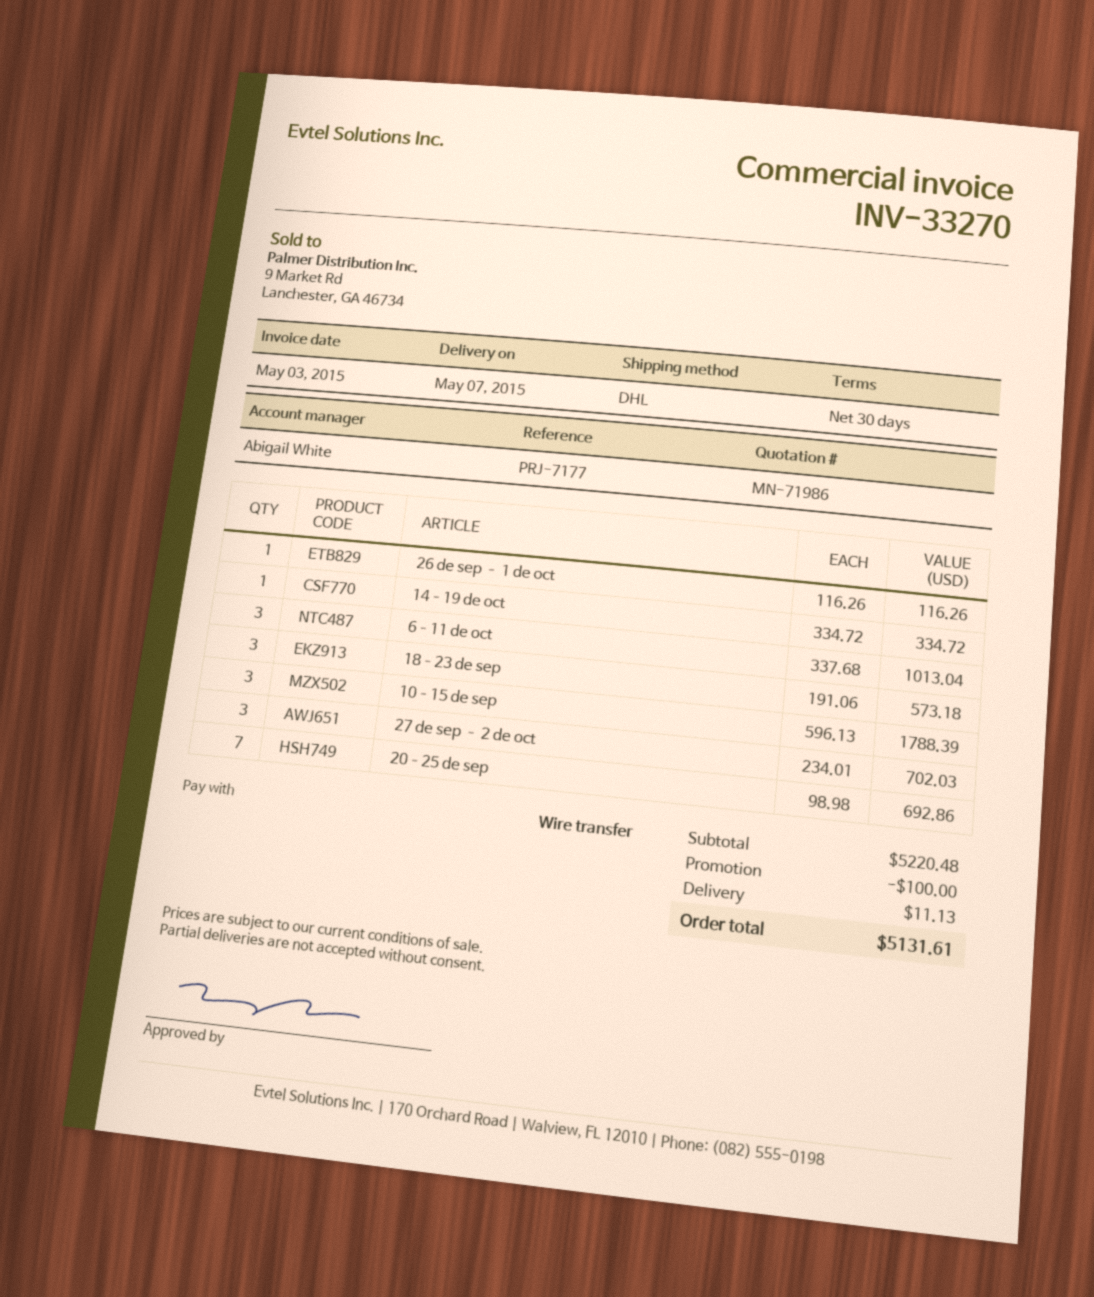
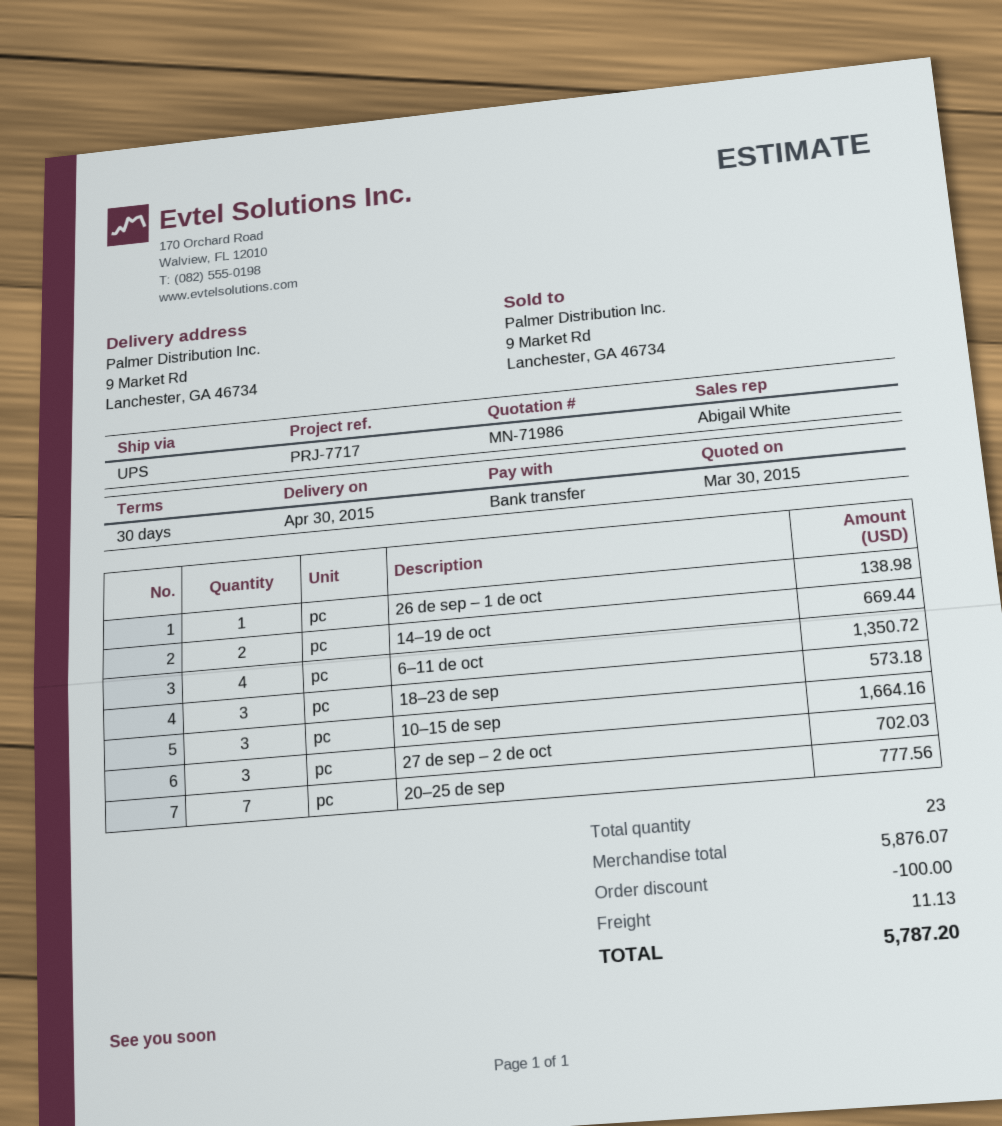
delivery date: 2015-05-07 -> 2015-04-30
reference: PRJ-7177 -> PRJ-7717
shipping method: DHL -> UPS
26 de sep – 1 de oct: 1 for 116.26 -> 1 for 138.98
14–19 de oct: 1 for 334.72 -> 2 for 669.44
6–11 de oct: 3 for 1013.04 -> 4 for 1350.72
10–15 de sep: 3 for 1788.39 -> 3 for 1664.16
20–25 de sep: 7 for 692.86 -> 7 for 777.56
subtotal: 5220.48 -> 5876.07
total: 5131.61 -> 5787.20

